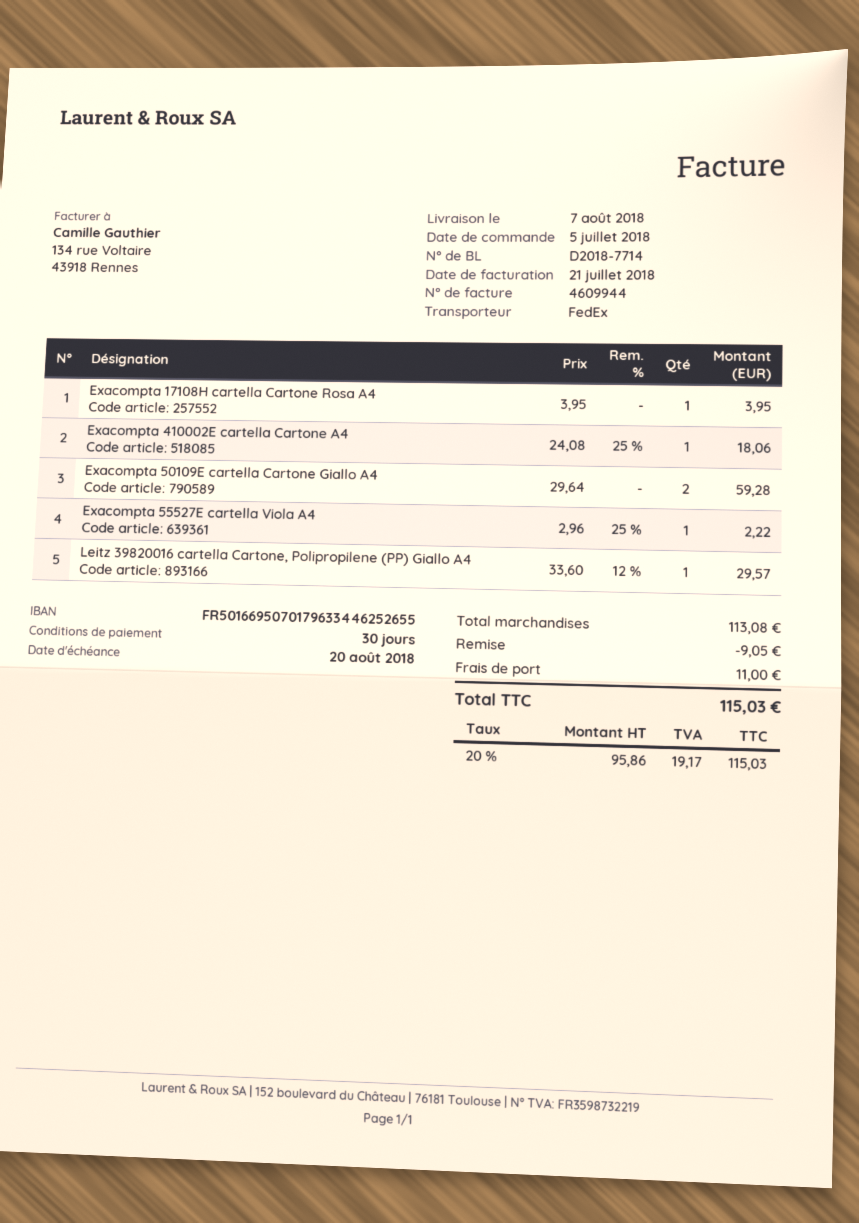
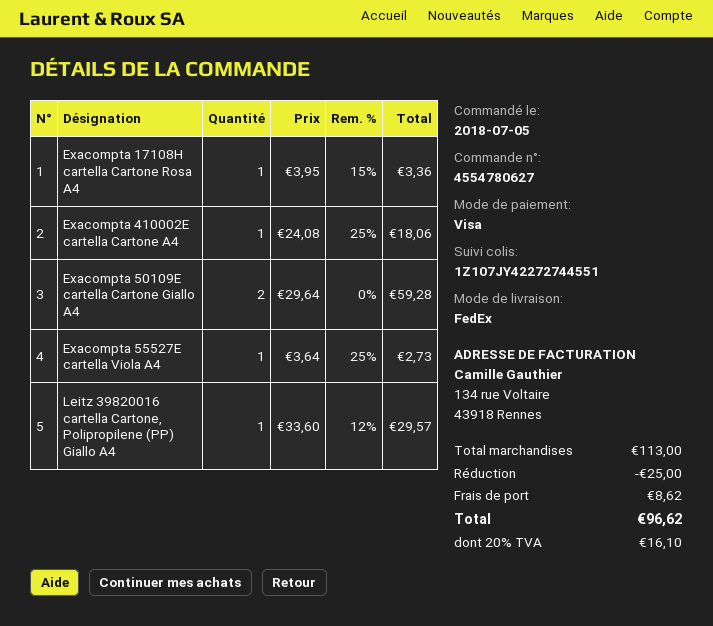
Exacompta 17108H cartella Cartone Rosa A4: 1 x 3.95 = 3.95 -> 1 x 3.95 - 15% = 3.36
Exacompta 55527E cartella Viola A4: 1 x 2.96 - 25% = 2.22 -> 1 x 3.64 - 25% = 2.73
subtotal: 113.08 -> 113.00
discount: 9.05 -> 25.00
shipping: 11.00 -> 8.62
tax: 20% = 19.17 -> 20% = 16.10
total: 115.03 -> 96.62

